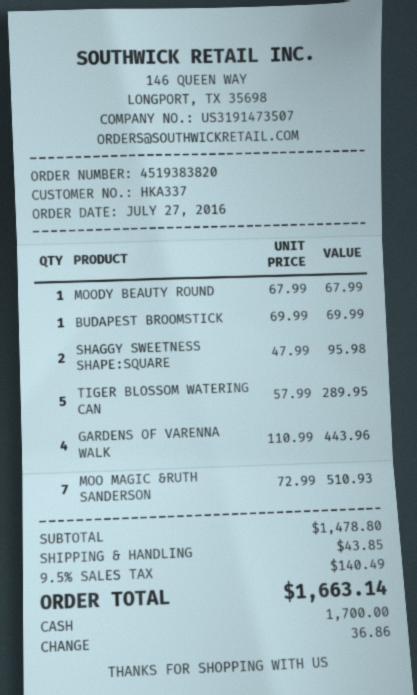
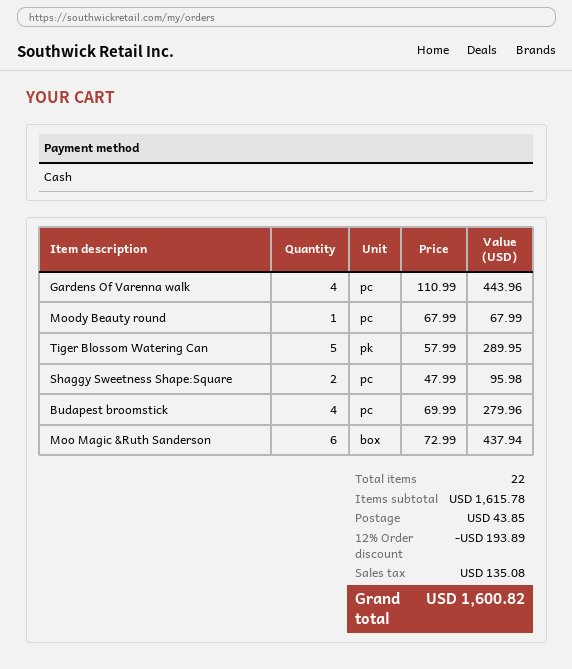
BUDAPEST BROOMSTICK: 1 x 69.99 = 69.99 -> 4 x 69.99 = 279.96
MOO MAGIC &RUTH SANDERSON: 7 x 72.99 = 510.93 -> 6 x 72.99 = 437.94
subtotal: 1478.80 -> 1615.78
discount: none -> 12% = 193.89
tax: 140.49 -> 135.08
total: 1663.14 -> 1600.82

